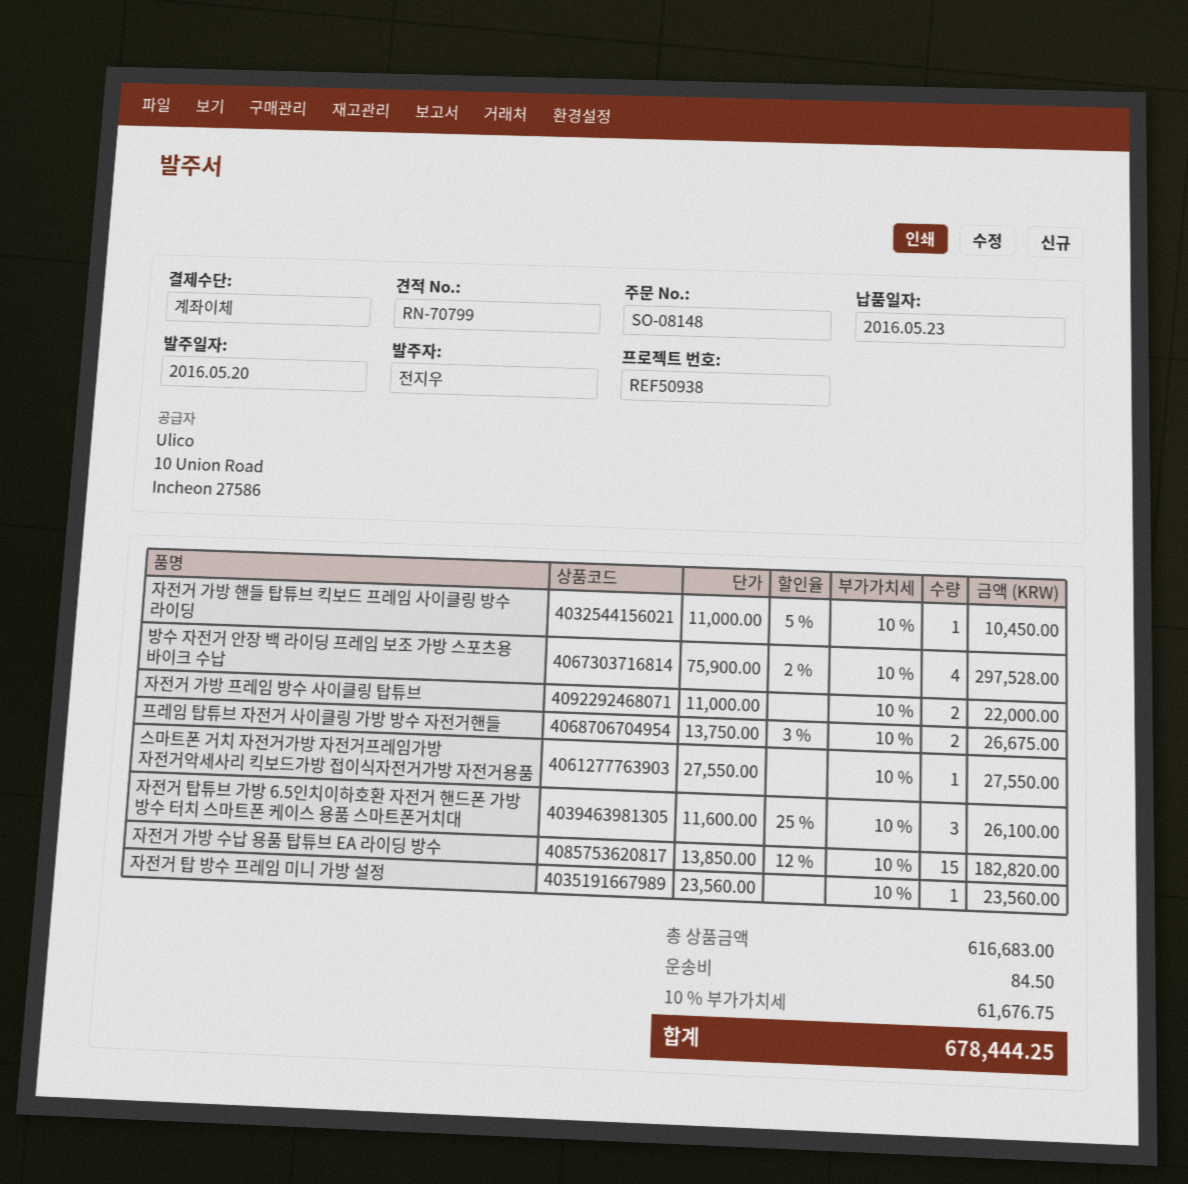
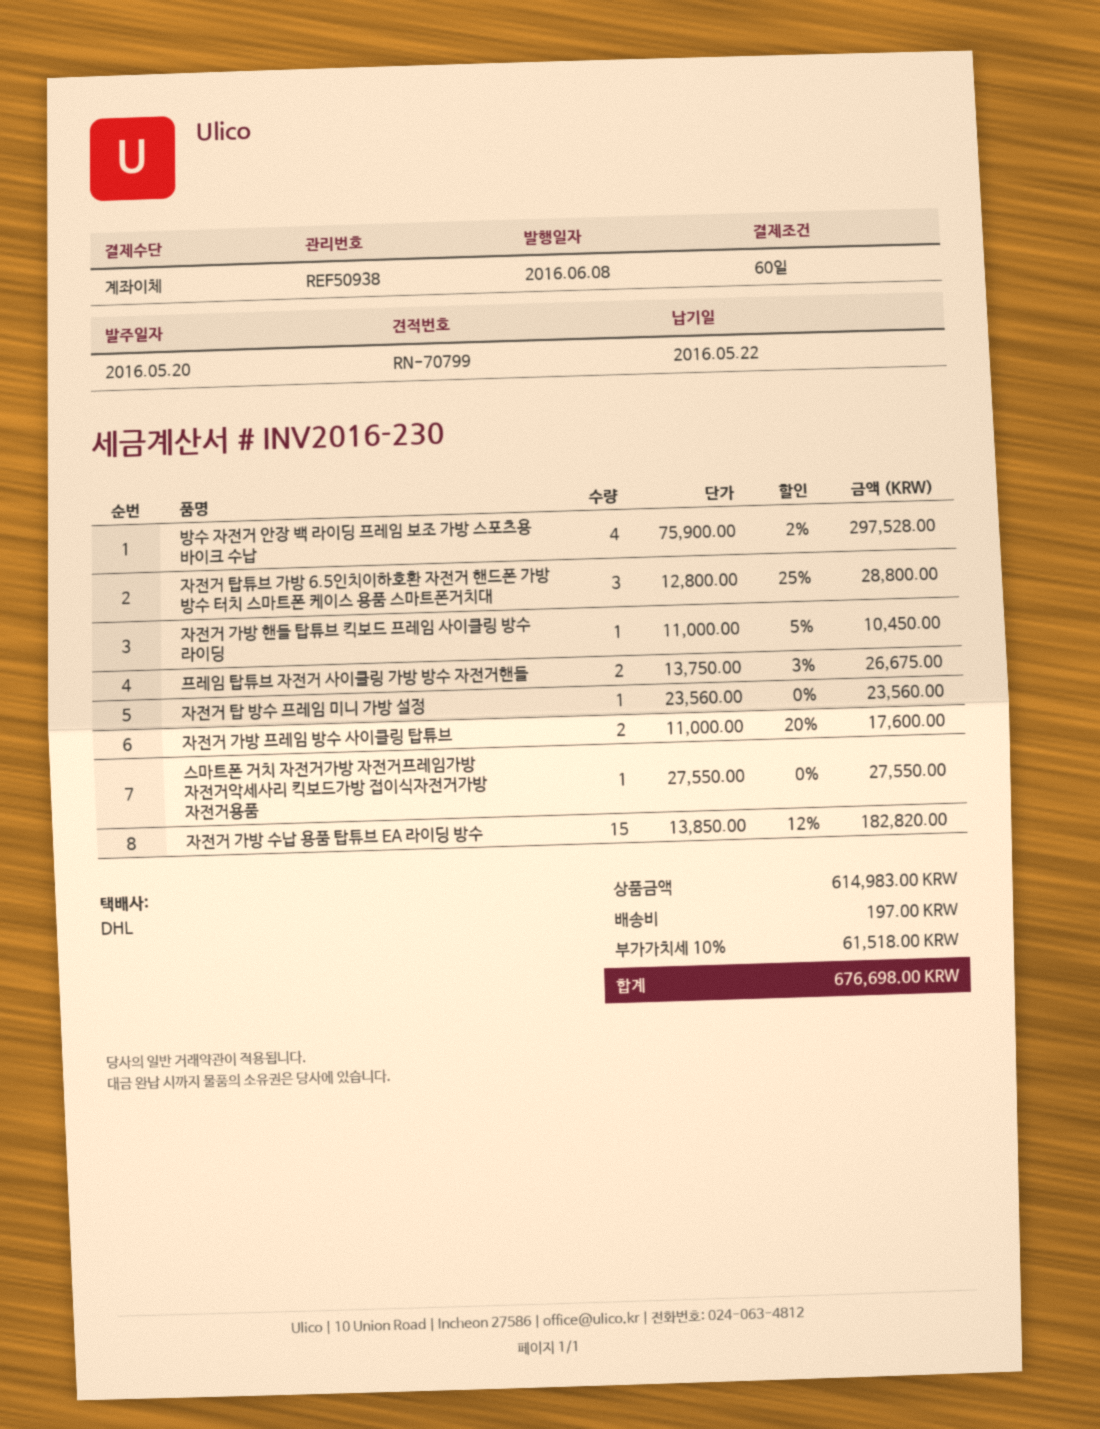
delivery date: 2016-05-23 -> 2016-05-22
자전거 가방 프레임 방수 사이클링 탑튜브: 2 x 11000.00 = 22000.00 -> 2 x 11000.00 - 20% = 17600.00
자전거 탑튜브 가방 6.5인치이하호환 자전거 핸드폰 가방 방수 터치 스마트폰 케이스 용품 스마트폰거치대: 3 x 11600.00 - 25% = 26100.00 -> 3 x 12800.00 - 25% = 28800.00
subtotal: 616683.00 -> 614983.00
shipping: 84.50 -> 197.00
tax: 10% = 61676.75 -> 10% = 61518.00
total: 678444.25 -> 676698.00

